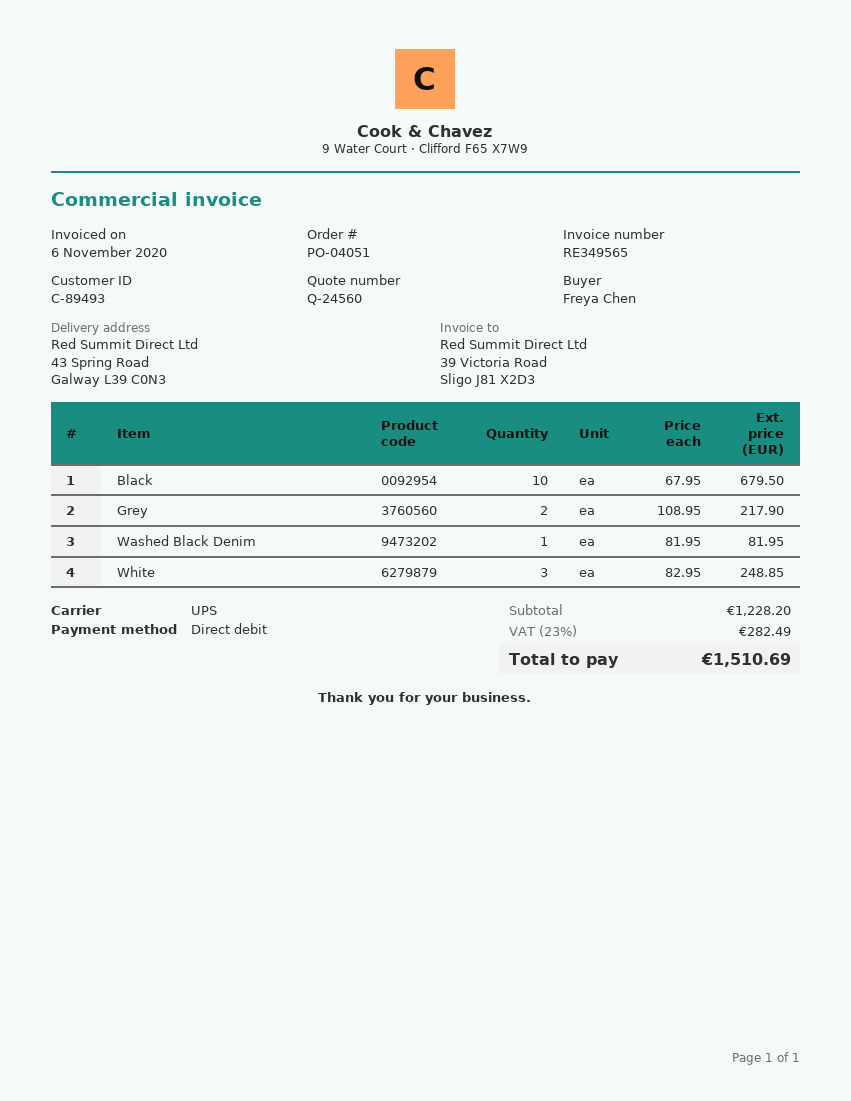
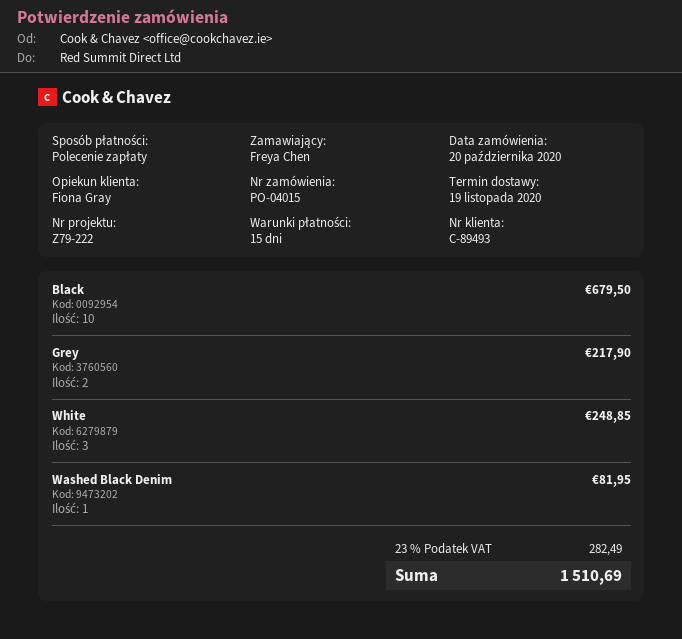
order number: PO-04051 -> PO-04015

